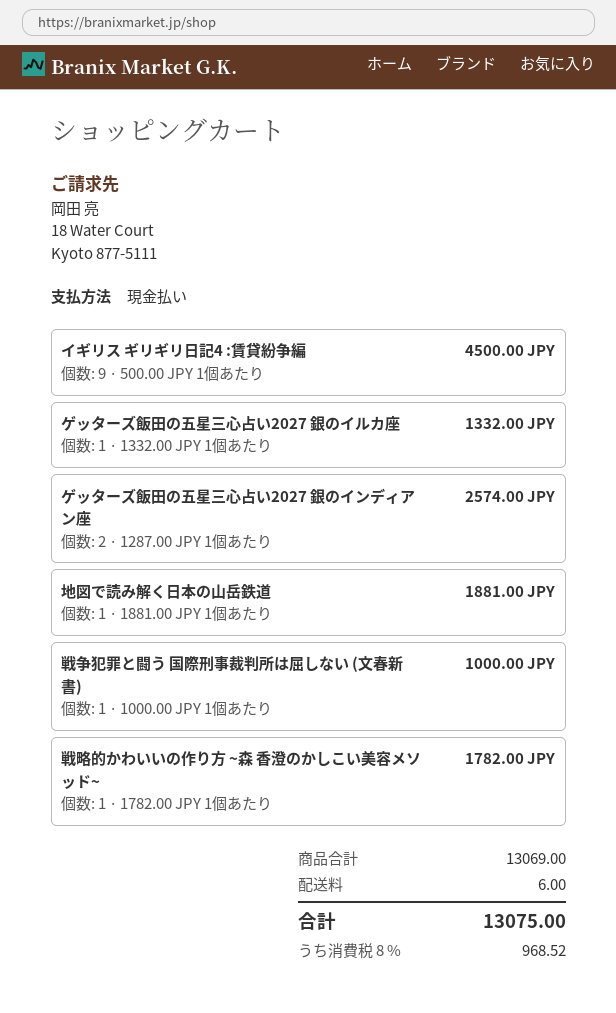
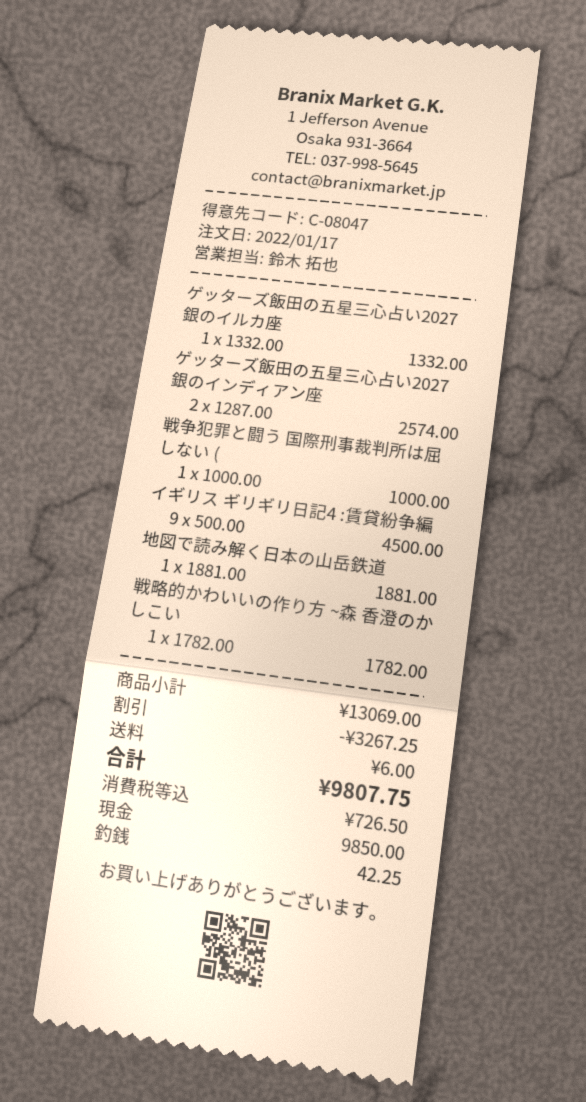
discount: none -> 3267.25
tax: 968.52 -> 726.50
total: 13075.00 -> 9807.75

